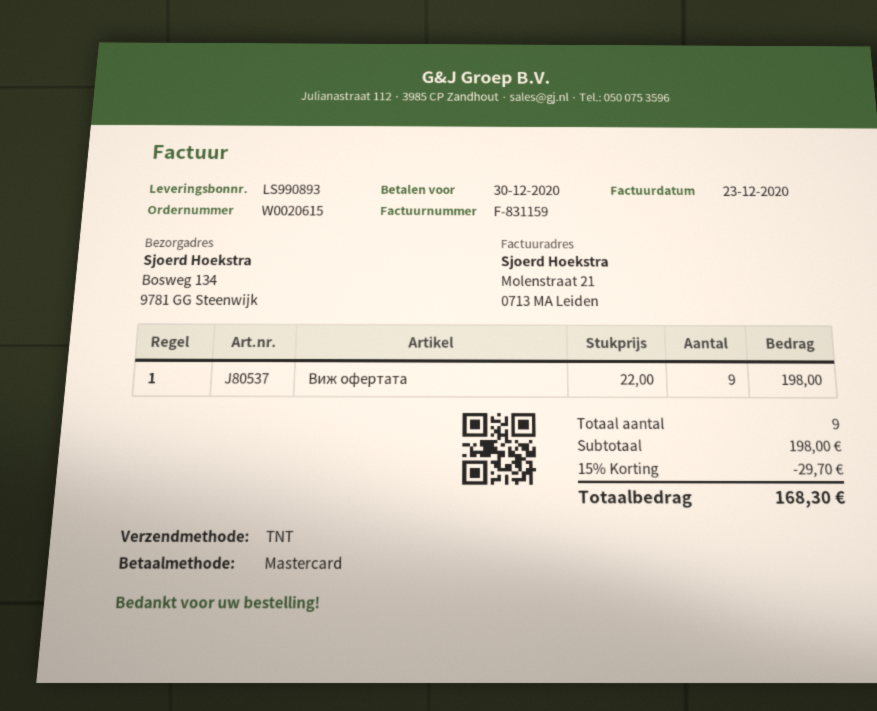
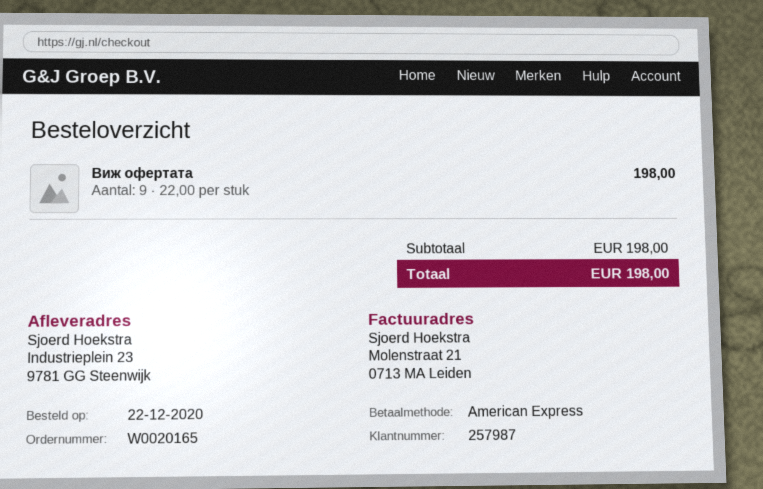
order number: W0020615 -> W0020165
payment method: Mastercard -> American Express
ship to: Bosweg 134, 9781 GG Steenwijk -> Industrieplein 23, 9781 GG Steenwijk
discount: 15% = 29.70 -> none
total: 168.30 -> 198.00

